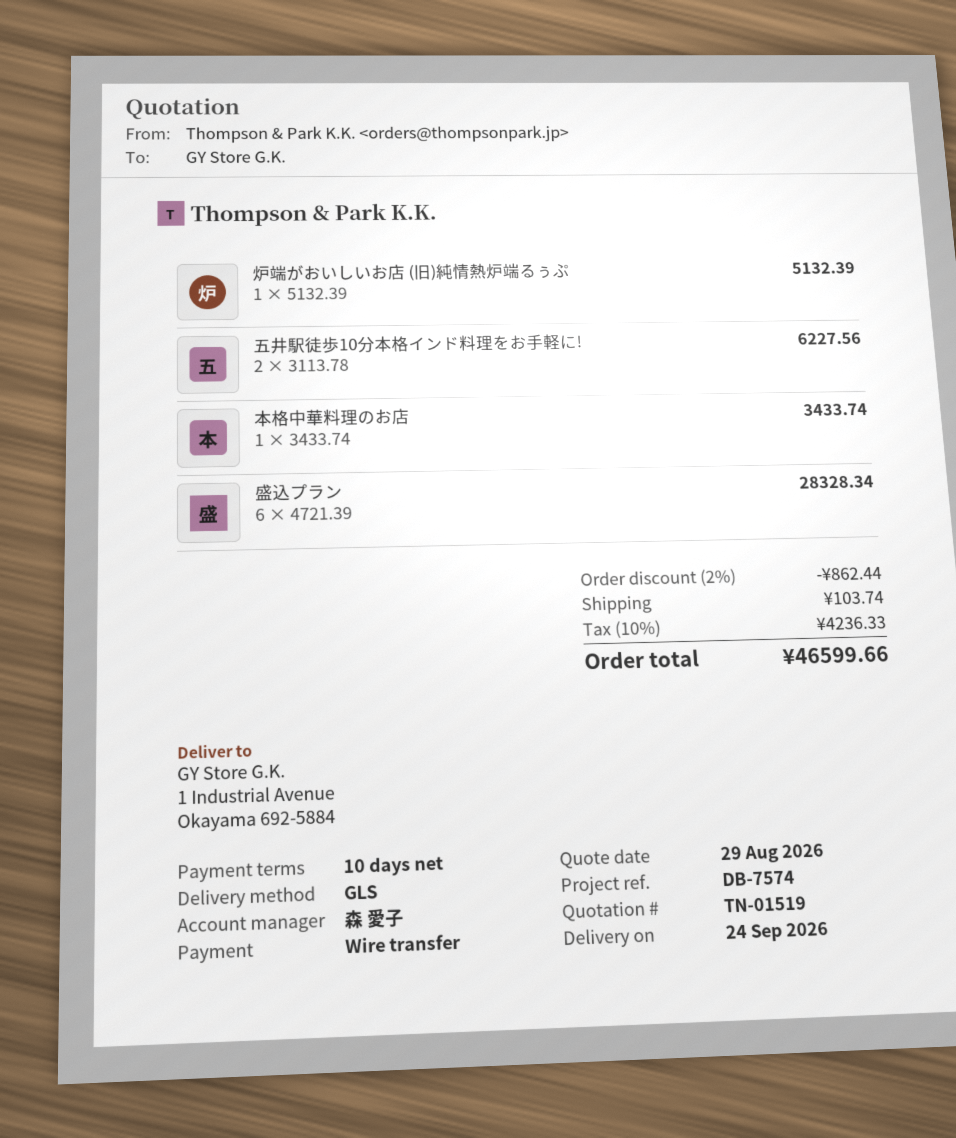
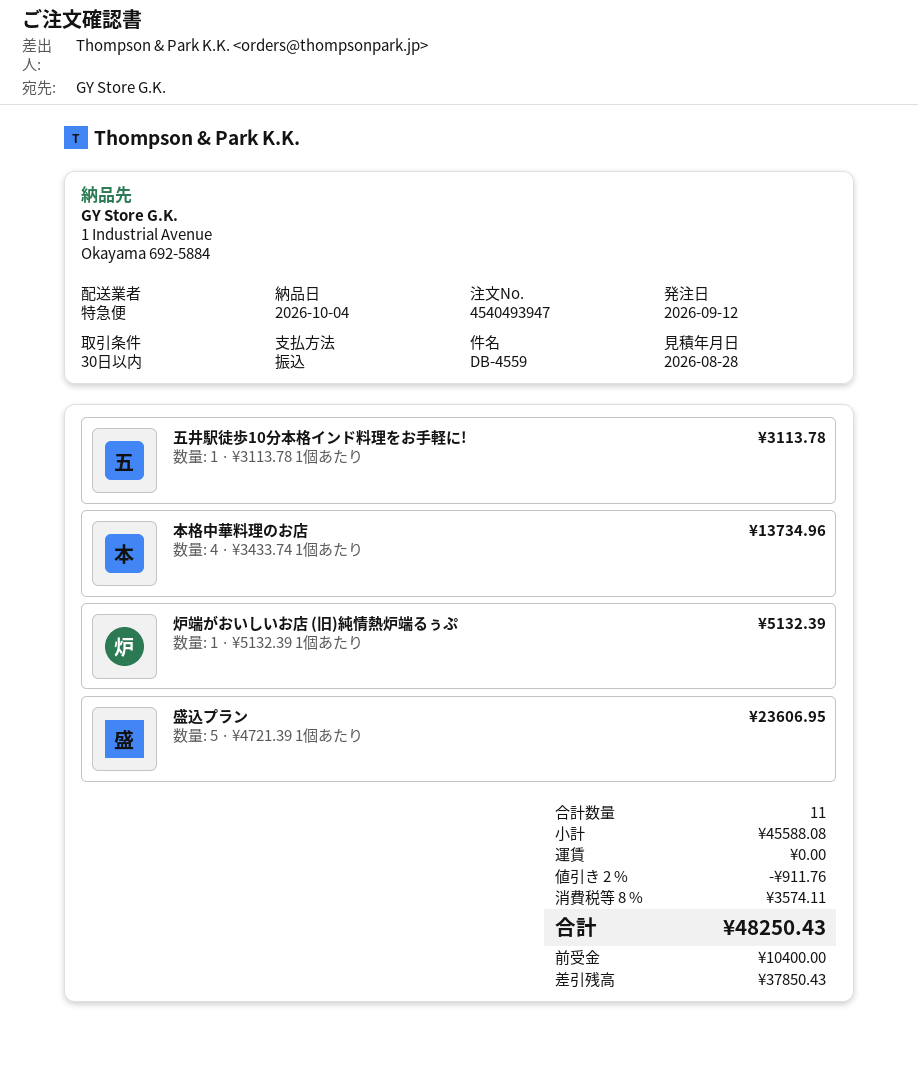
quote date: 2026-08-29 -> 2026-08-28
delivery date: 2026-09-24 -> 2026-10-04
payment terms: 10 days -> 30 days
reference: DB-7574 -> DB-4559
shipping method: GLS -> express
五井駅徒歩10分本格インド料理をお手軽に!: 2 x 3113.78 = 6227.56 -> 1 x 3113.78 = 3113.78
本格中華料理のお店: 1 x 3433.74 = 3433.74 -> 4 x 3433.74 = 13734.96
盛込プラン: 6 x 4721.39 = 28328.34 -> 5 x 4721.39 = 23606.95
discount: 2% = 862.44 -> 2% = 911.76
shipping: 103.74 -> 0.00
tax: 10% = 4236.33 -> 8% = 3574.11
total: 46599.66 -> 48250.43

